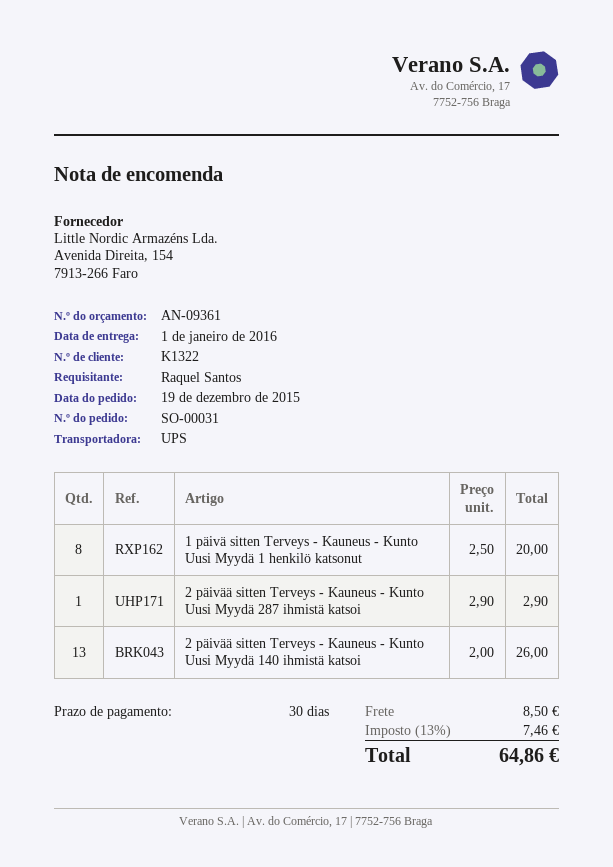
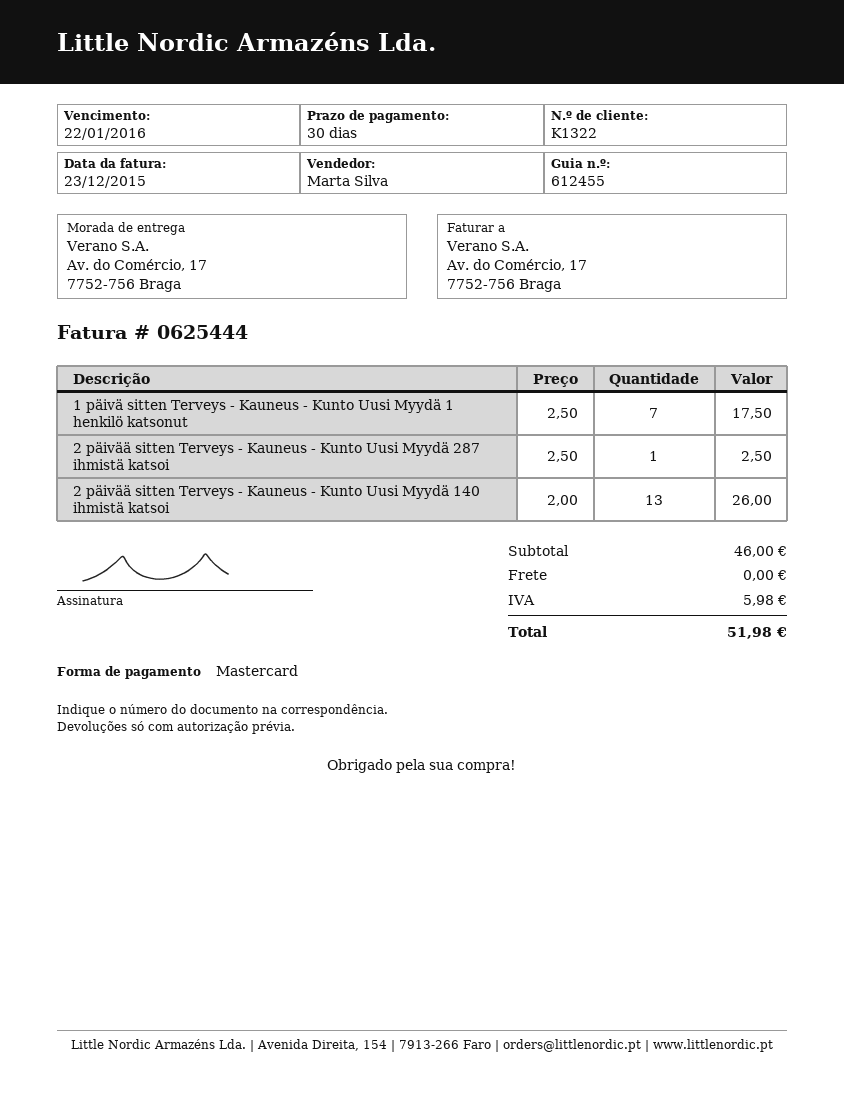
1 päivä sitten Terveys - Kauneus - Kunto Uusi Myydä 1 henkilö katsonut: 8 x 2.50 = 20.00 -> 7 x 2.50 = 17.50
2 päivää sitten Terveys - Kauneus - Kunto Uusi Myydä 287 ihmistä katsoi: 1 x 2.90 = 2.90 -> 1 x 2.50 = 2.50
shipping: 8.50 -> 0.00
tax: 7.46 -> 5.98
total: 64.86 -> 51.98

